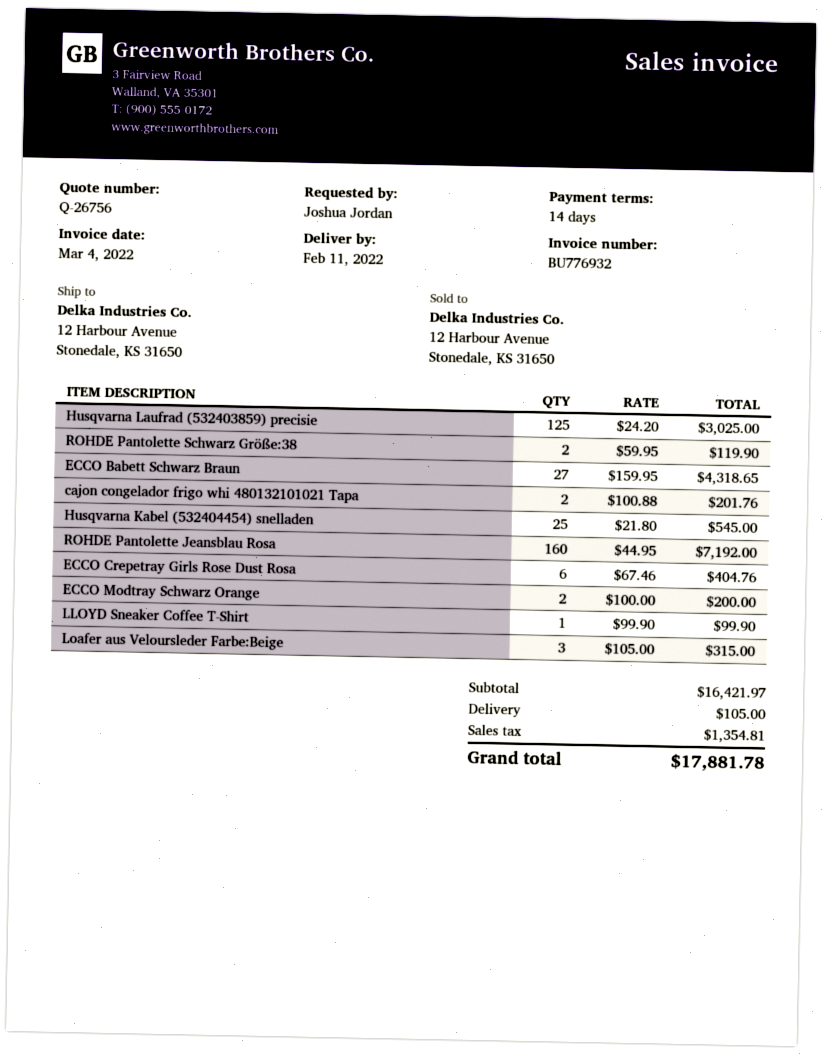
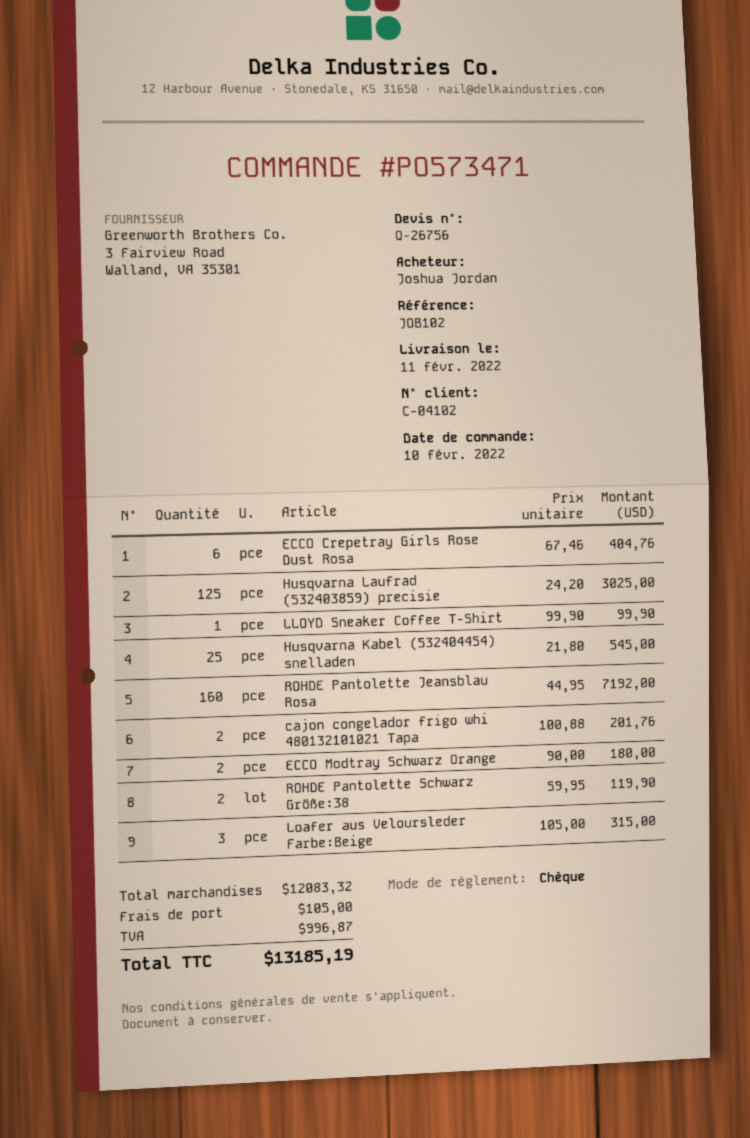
ECCO Babett Schwarz Braun: 27 x 159.95 = 4318.65 -> none
ECCO Modtray Schwarz Orange: 2 x 100.00 = 200.00 -> 2 x 90.00 = 180.00
subtotal: 16421.97 -> 12083.32
tax: 1354.81 -> 996.87
total: 17881.78 -> 13185.19

